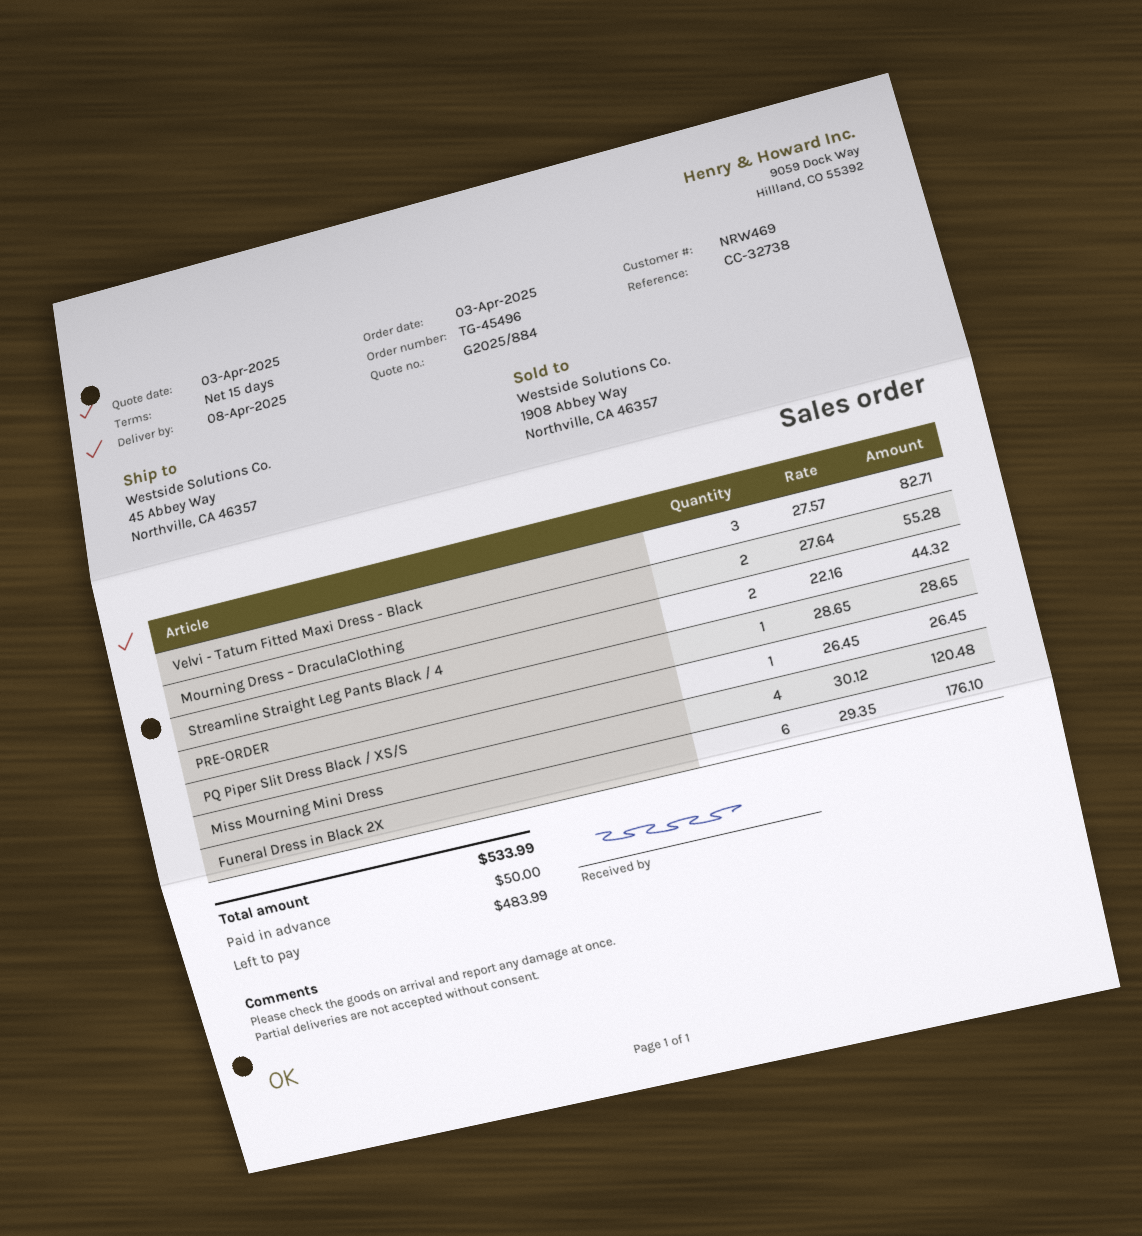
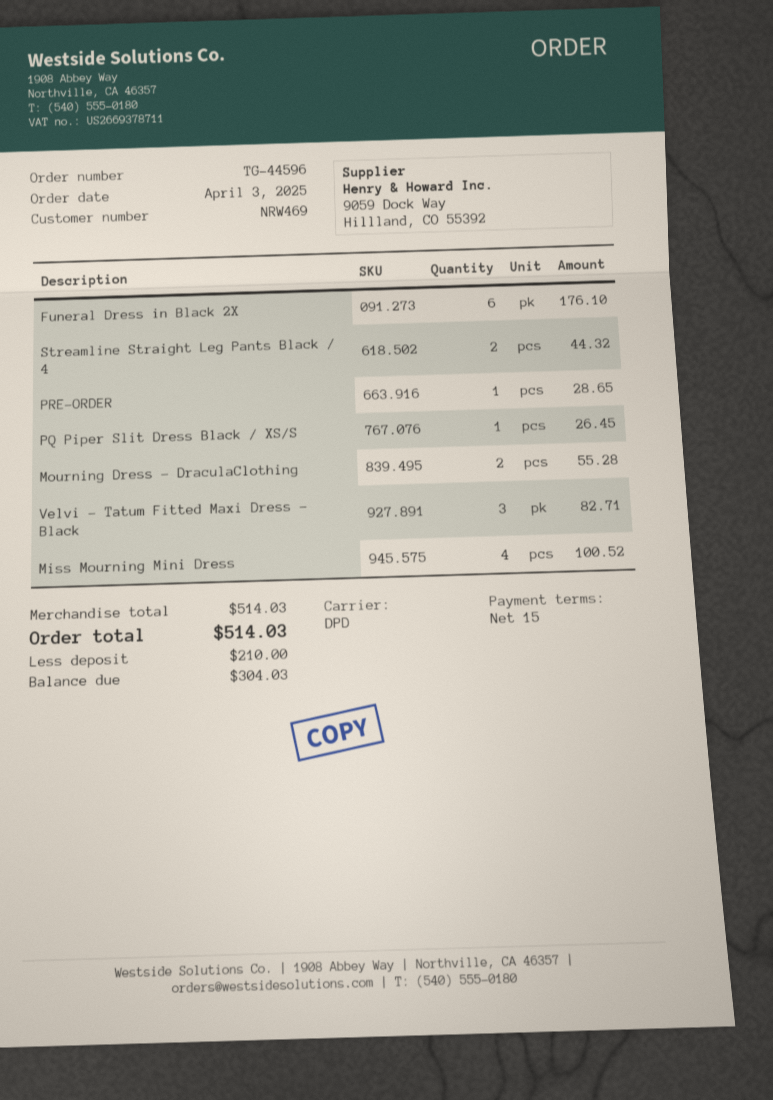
order number: TG-45496 -> TG-44596
Miss Mourning Mini Dress: 4 for 120.48 -> 4 for 100.52
total: 533.99 -> 514.03
deposit: 50.00 -> 210.00
balance: 483.99 -> 304.03

